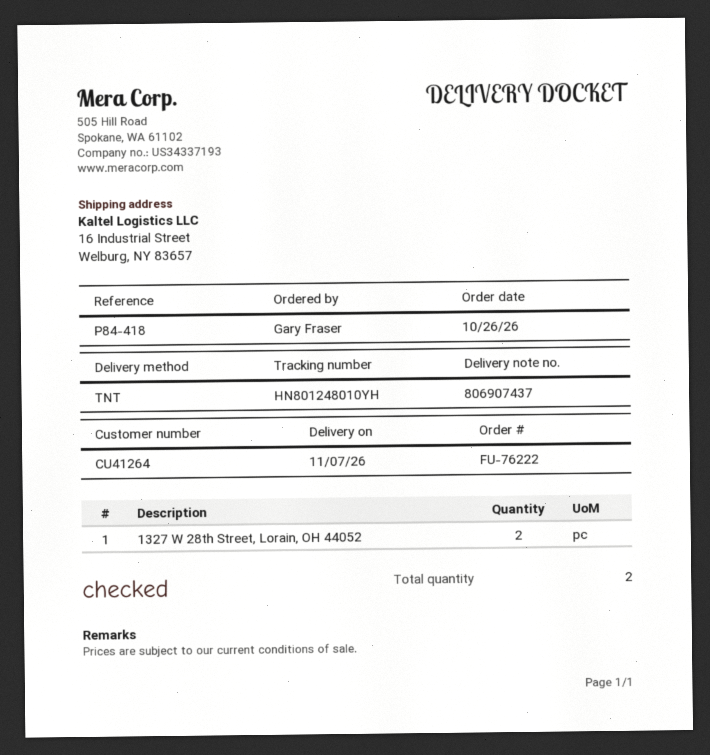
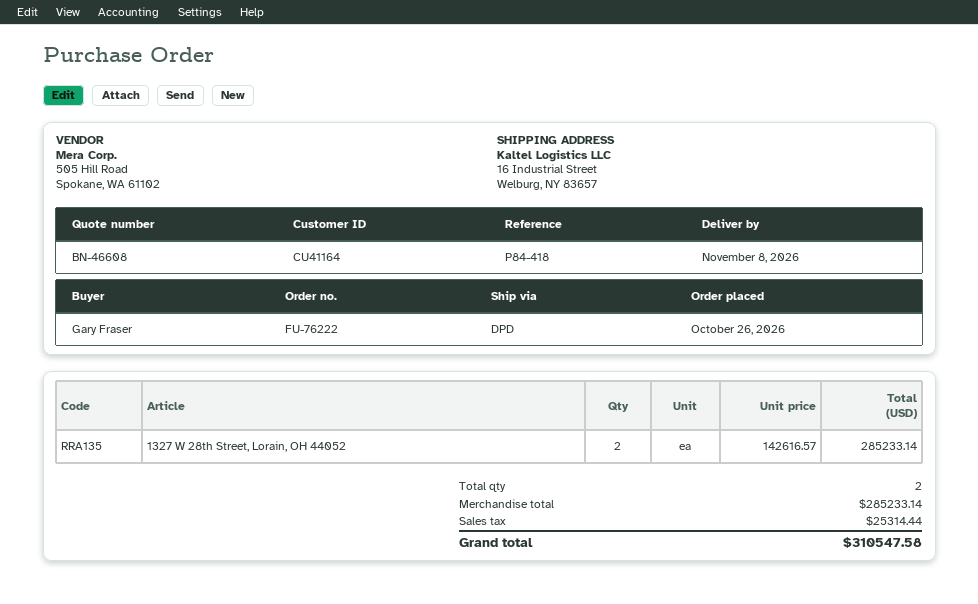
delivery date: 2026-11-07 -> 2026-11-08
customer number: CU41264 -> CU41164
shipping method: TNT -> DPD

